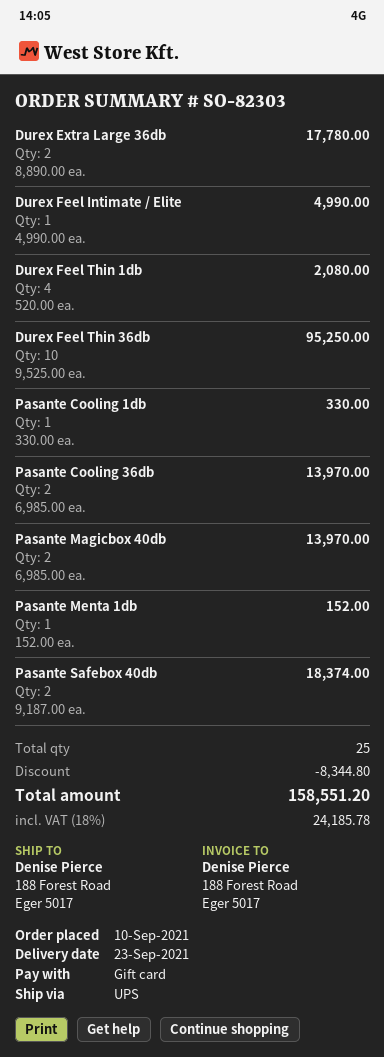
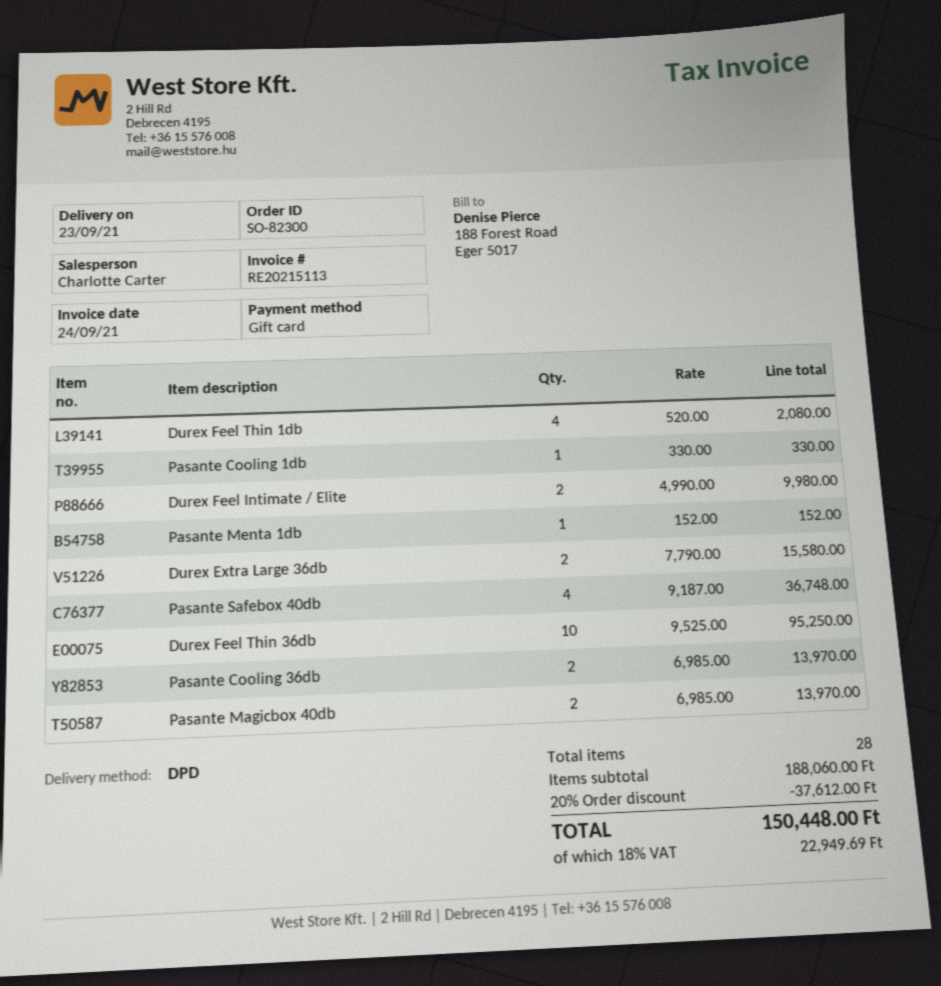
order number: SO-82303 -> SO-82300
shipping method: UPS -> DPD
Durex Extra Large 36db: 2 x 8890.00 = 17780.00 -> 2 x 7790.00 = 15580.00
Durex Feel Intimate / Elite: 1 x 4990.00 = 4990.00 -> 2 x 4990.00 = 9980.00
Pasante Safebox 40db: 2 x 9187.00 = 18374.00 -> 4 x 9187.00 = 36748.00
total quantity: 25 -> 28
discount: 8344.80 -> 37612.00
tax: 18% = 24185.78 -> 18% = 22949.69
total: 158551.20 -> 150448.00

